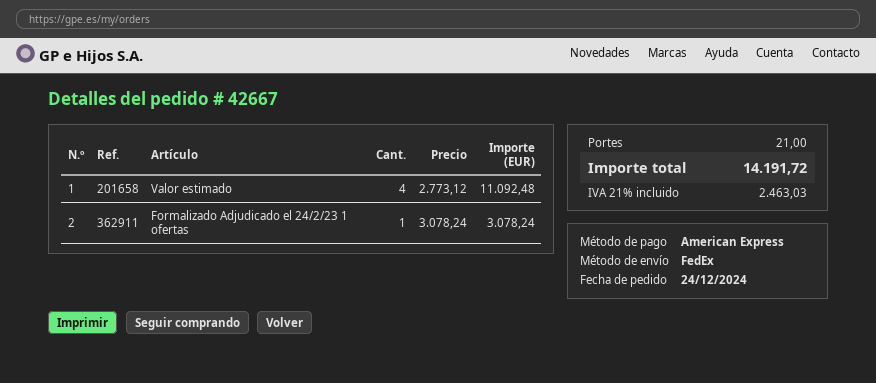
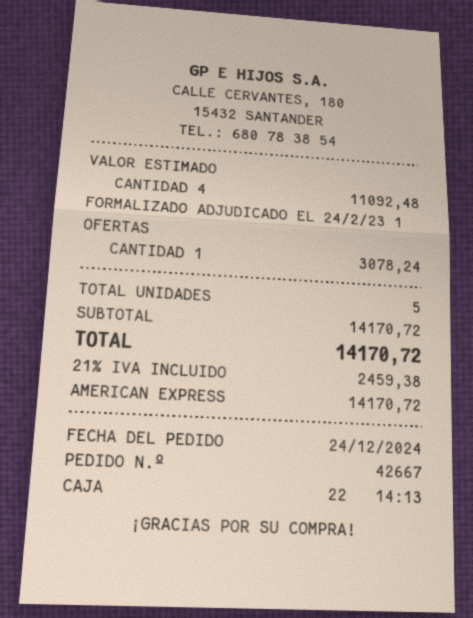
shipping: 21.00 -> none
tax: 21% = 2463.03 -> 21% = 2459.38
total: 14191.72 -> 14170.72

